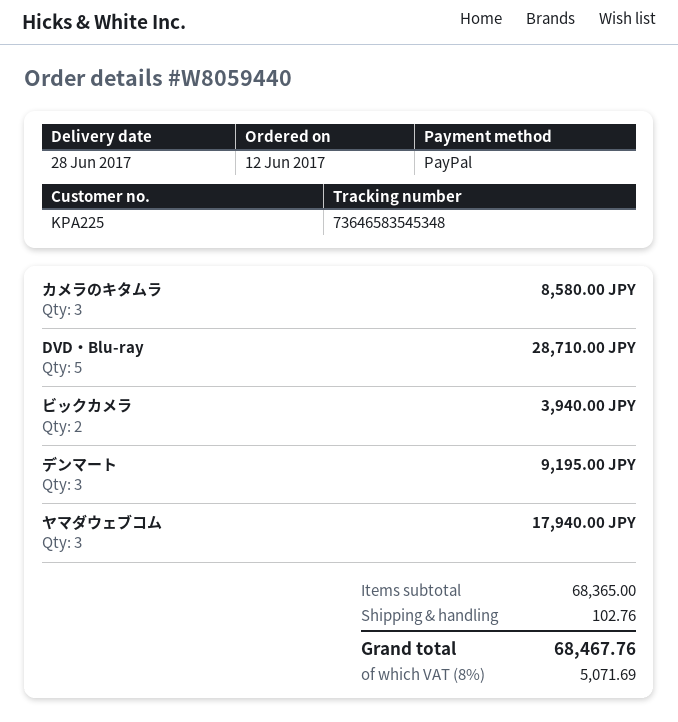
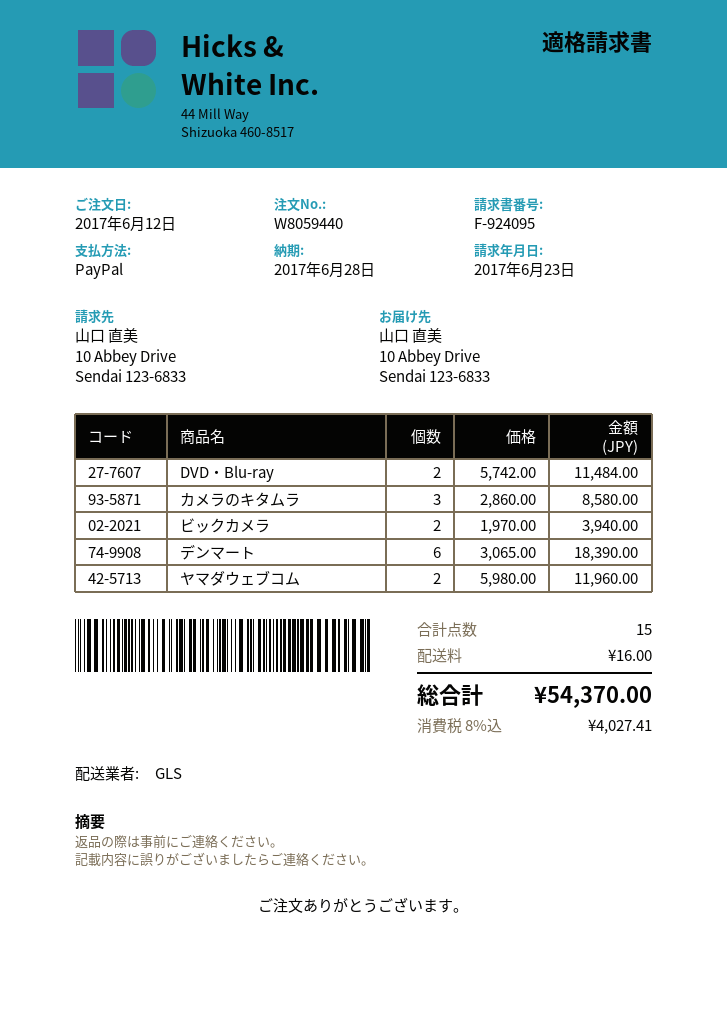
DVD・Blu-ray: 5 for 28710.00 -> 2 for 11484.00
デンマート: 3 for 9195.00 -> 6 for 18390.00
ヤマダウェブコム: 3 for 17940.00 -> 2 for 11960.00
shipping: 102.76 -> 16.00
tax: 8% = 5071.69 -> 8% = 4027.41
total: 68467.76 -> 54370.00

